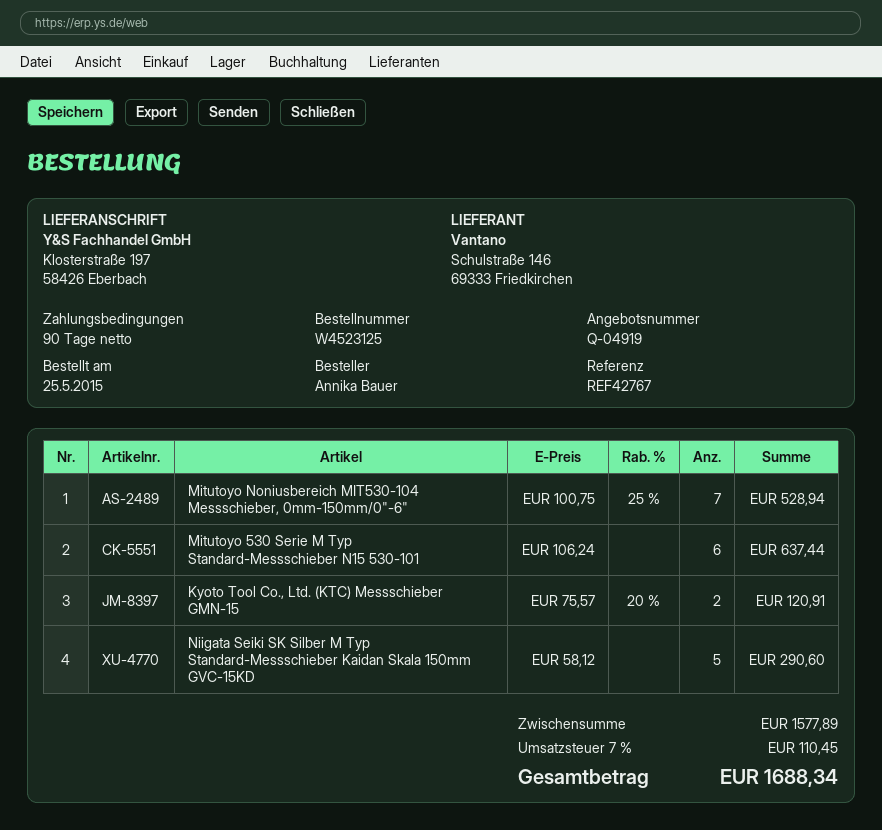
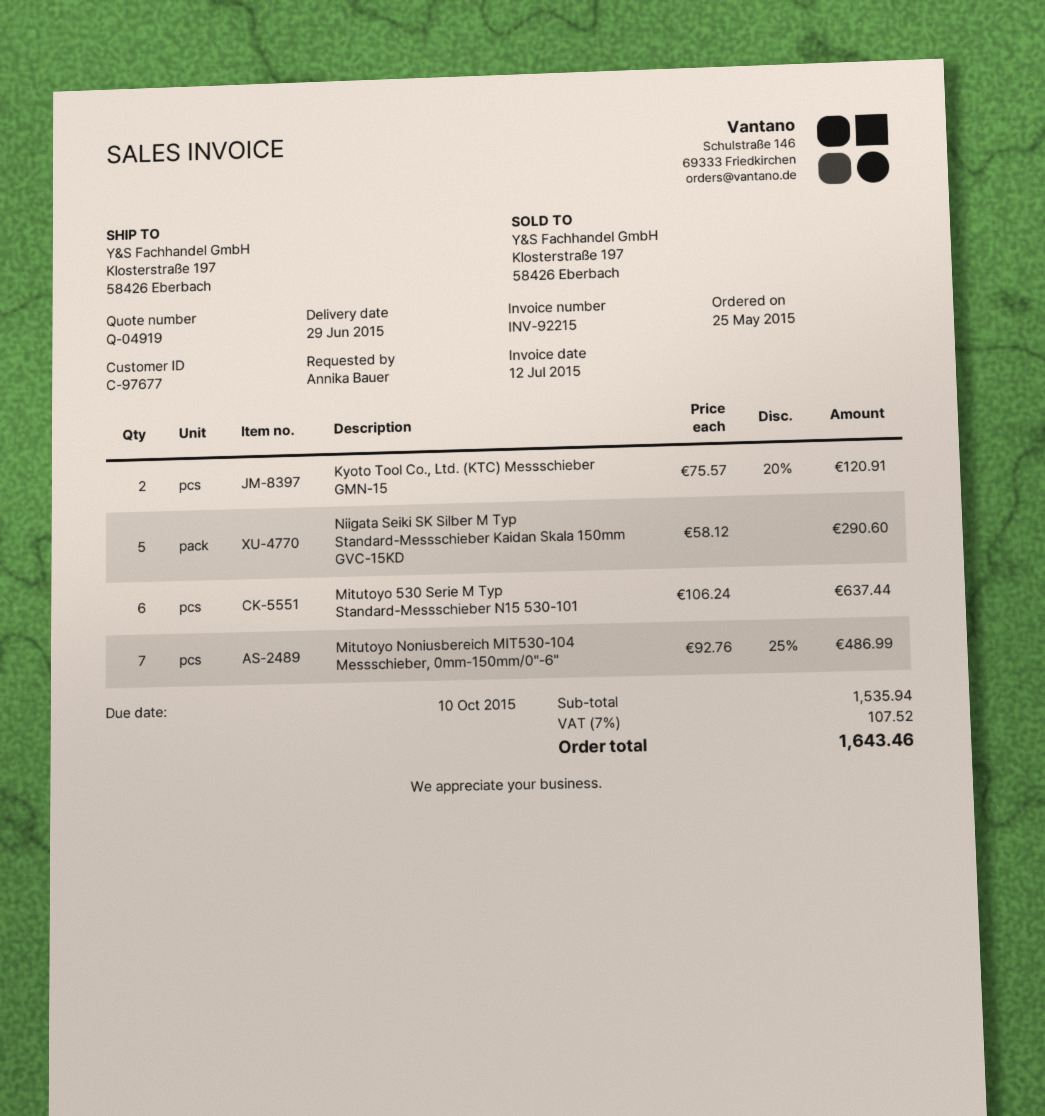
Mitutoyo Noniusbereich MIT530-104 Messschieber, 0mm-150mm/0"-6": 7 x 100.75 - 25% = 528.94 -> 7 x 92.76 - 25% = 486.99
subtotal: 1577.89 -> 1535.94
tax: 7% = 110.45 -> 7% = 107.52
total: 1688.34 -> 1643.46

